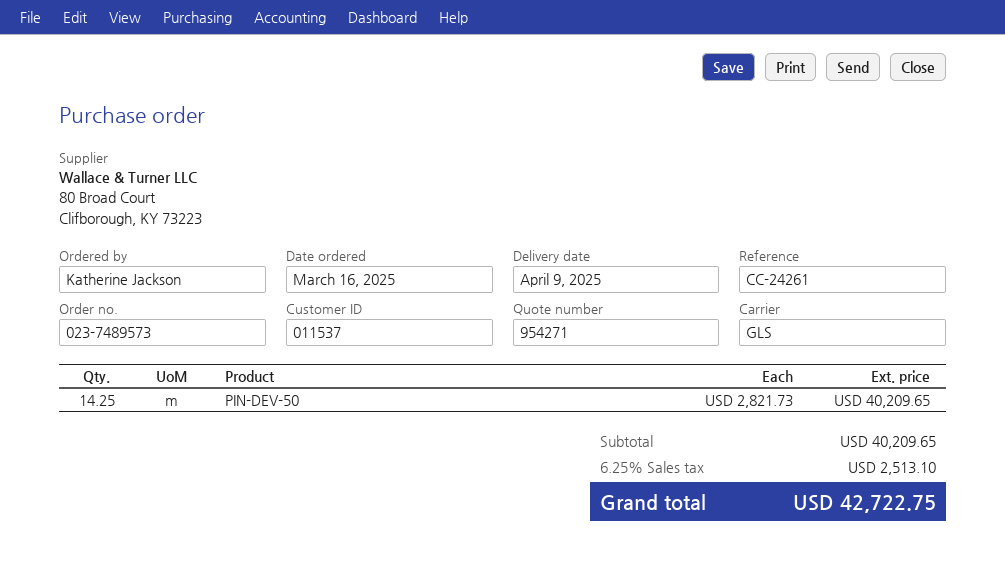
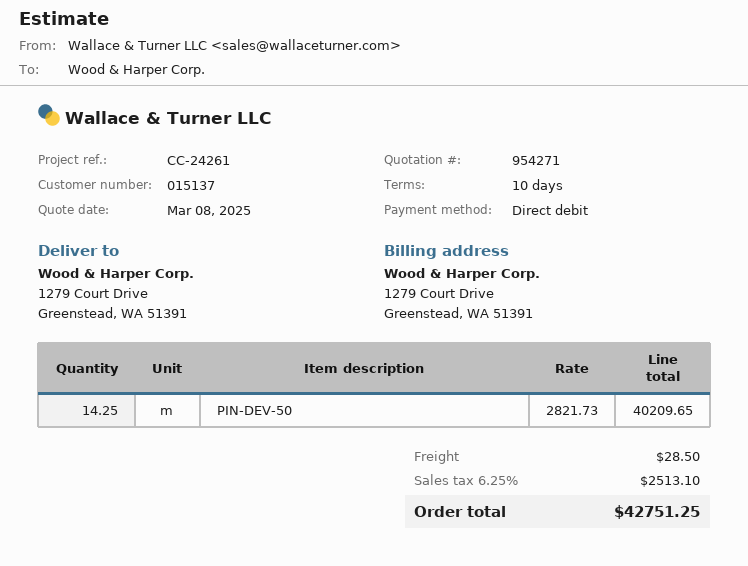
customer number: 011537 -> 015137
shipping: none -> 28.50
total: 42722.75 -> 42751.25

